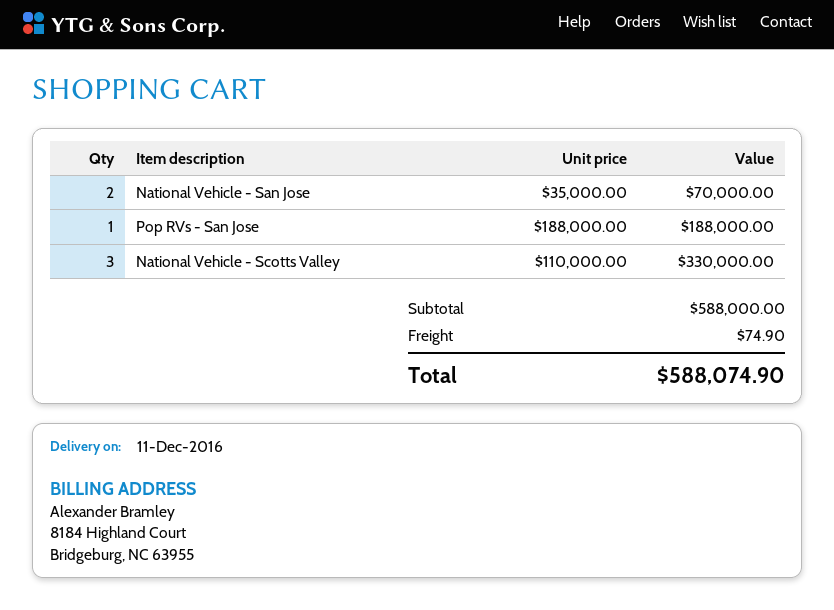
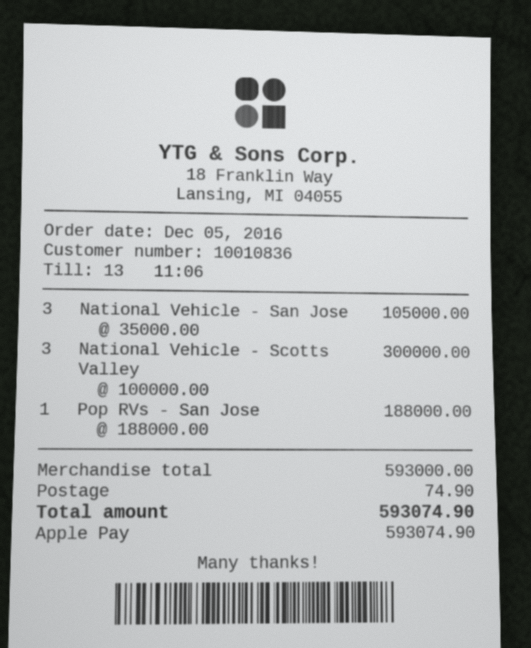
National Vehicle - San Jose: 2 x 35000.00 = 70000.00 -> 3 x 35000.00 = 105000.00
National Vehicle - Scotts Valley: 3 x 110000.00 = 330000.00 -> 3 x 100000.00 = 300000.00
subtotal: 588000.00 -> 593000.00
total: 588074.90 -> 593074.90

